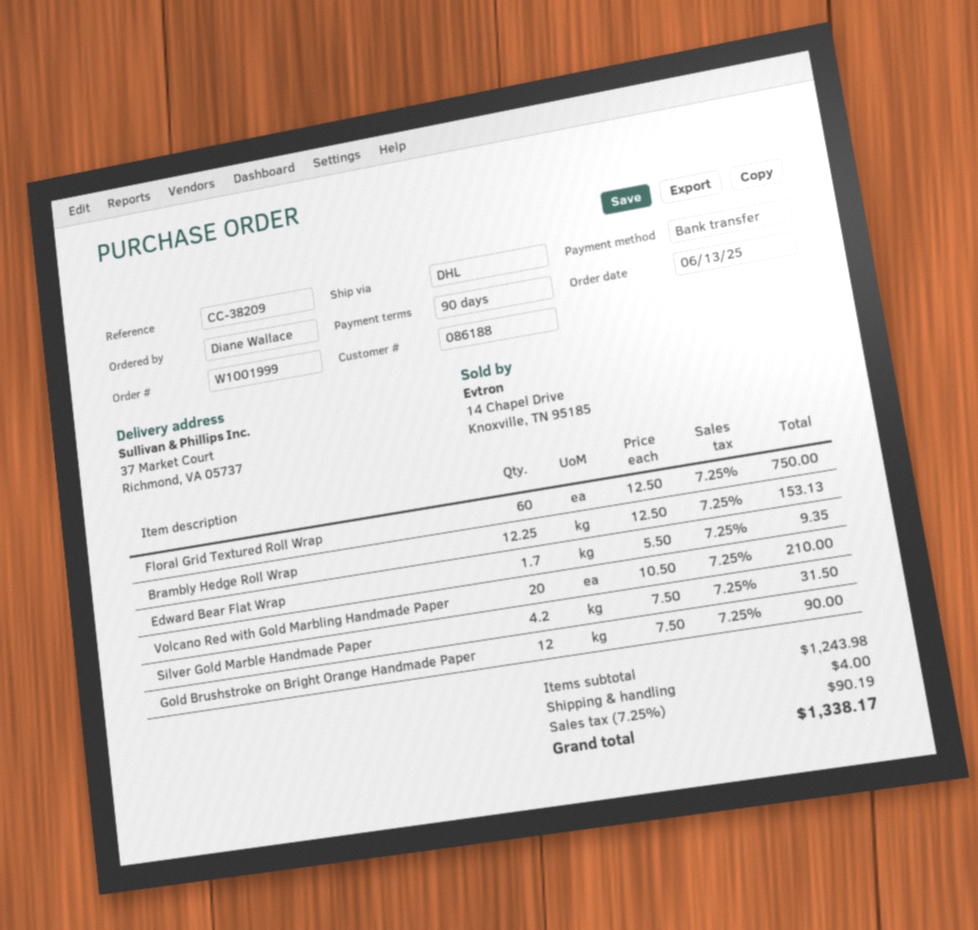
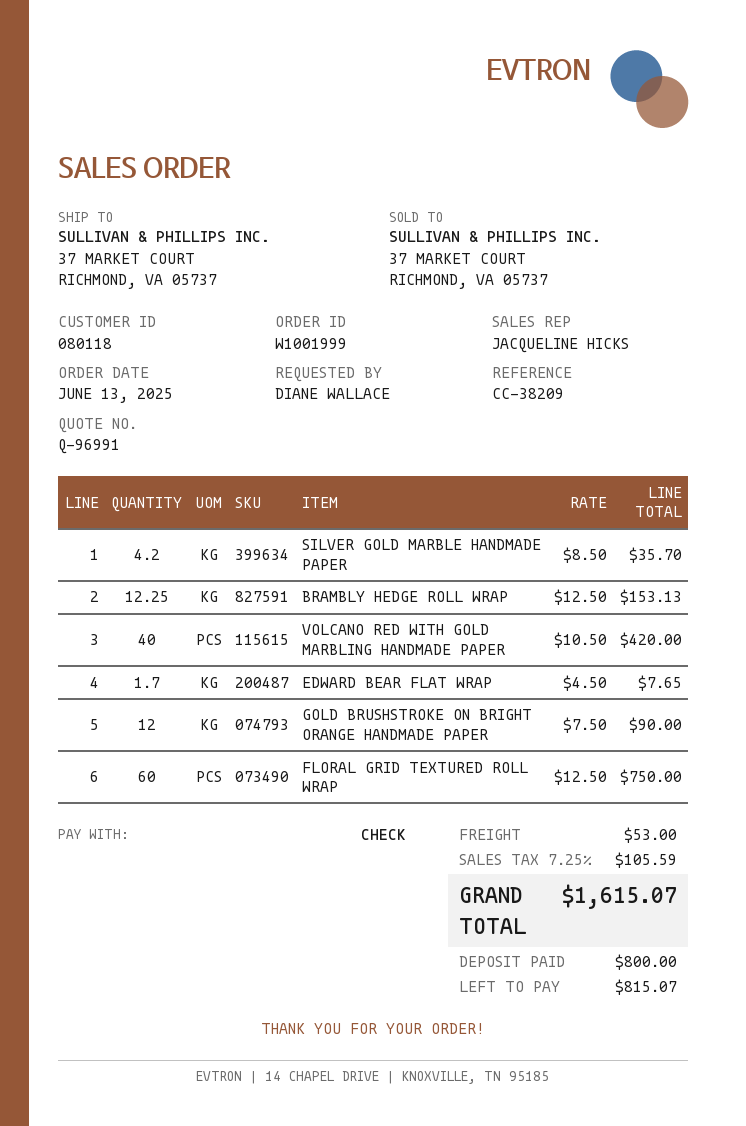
customer number: 086188 -> 080118
payment method: bank transfer -> cheque
Edward Bear Flat Wrap: 1.7 x 5.50 = 9.35 -> 1.7 x 4.50 = 7.65
Volcano Red with Gold Marbling Handmade Paper: 20 x 10.50 = 210.00 -> 40 x 10.50 = 420.00
Silver Gold Marble Handmade Paper: 4.2 x 7.50 = 31.50 -> 4.2 x 8.50 = 35.70
shipping: 4.00 -> 53.00
tax: 7.25% = 90.19 -> 7.25% = 105.59
total: 1338.17 -> 1615.07

